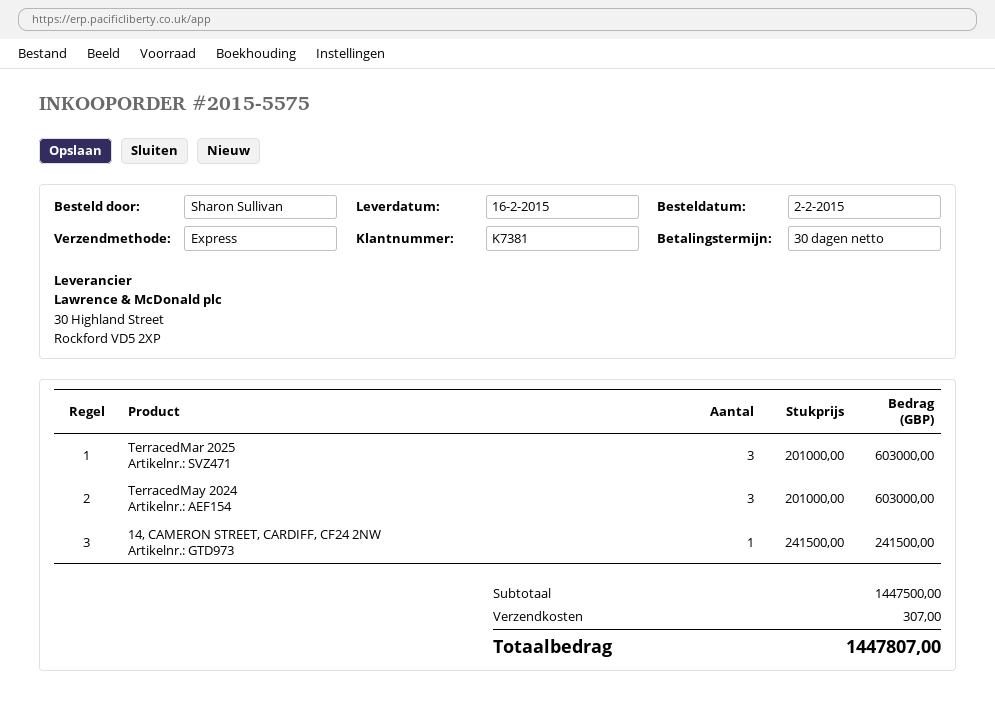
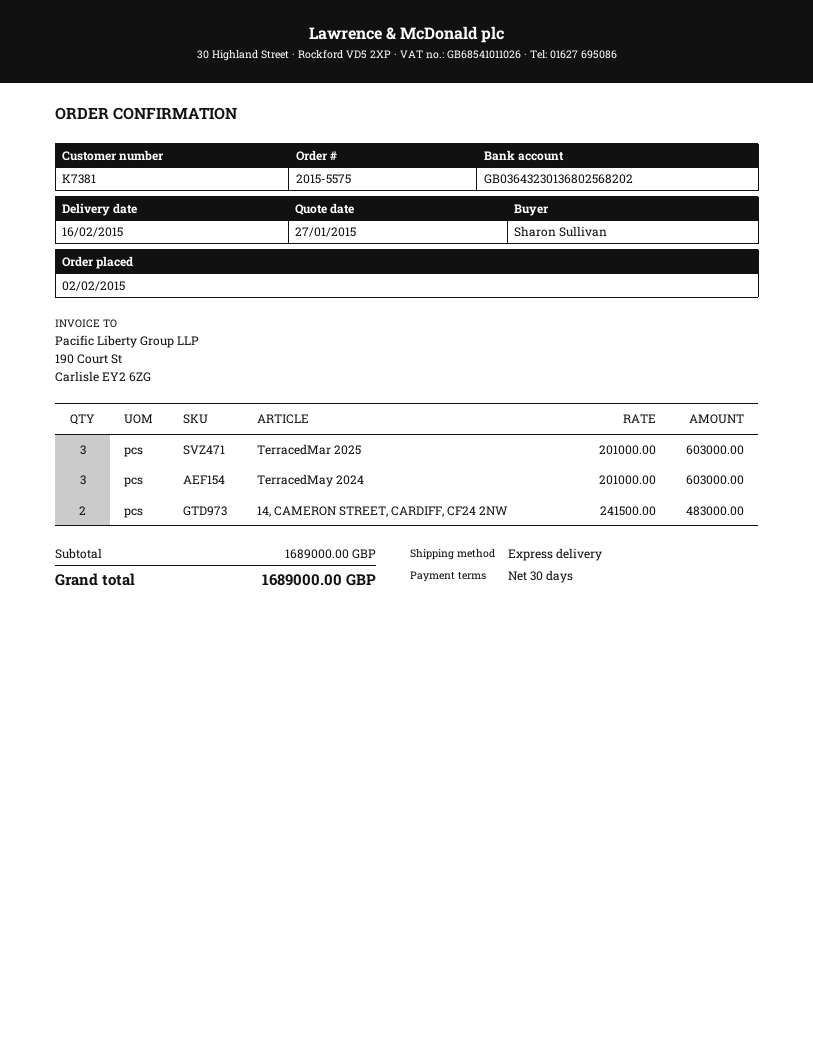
14, CAMERON STREET, CARDIFF, CF24 2NW: 1 x 241500.00 = 241500.00 -> 2 x 241500.00 = 483000.00
subtotal: 1447500.00 -> 1689000.00
shipping: 307.00 -> none
total: 1447807.00 -> 1689000.00

